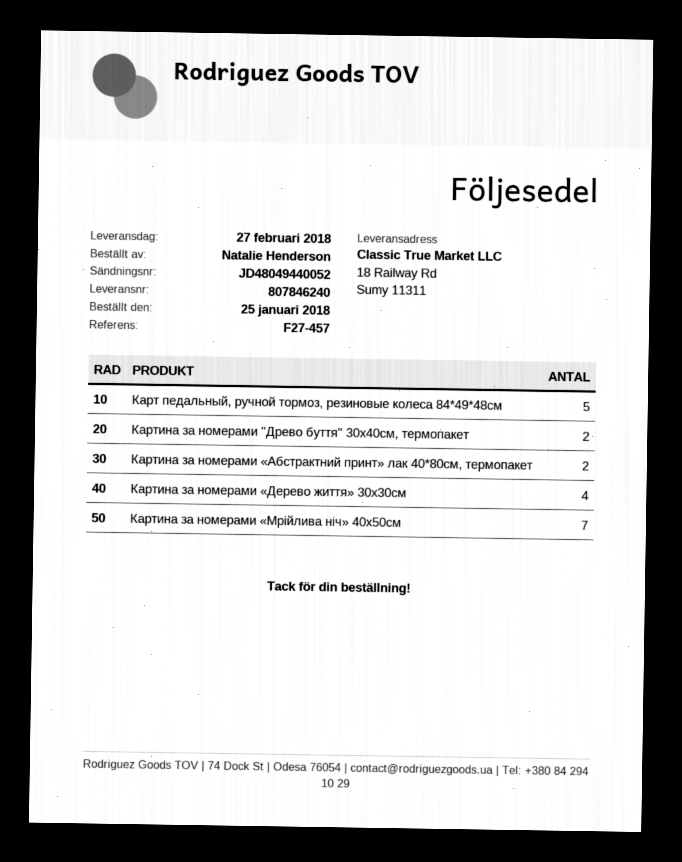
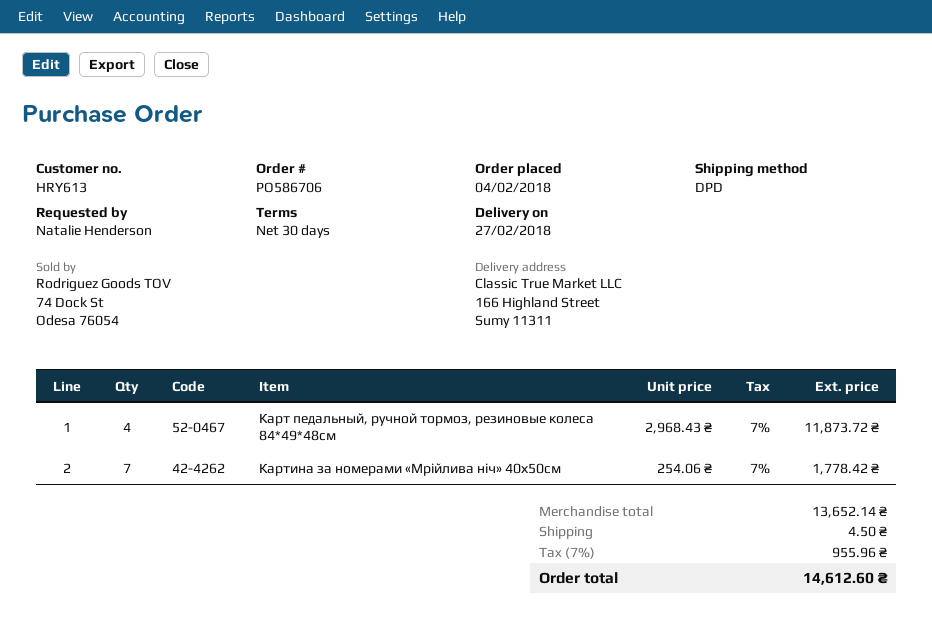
order date: 2018-01-25 -> 2018-02-04
ship to: 18 Railway Rd, Sumy 11311 -> 166 Highland Street, Sumy 11311
Карт педальный, ручной тормоз, резиновые колеса 84*49*48см: 5 -> 4
Картина за номерами "Древо буття" 30х40см, термопакет: 2 -> none
Картина за номерами «Абстрактний принт» лак 40*80см, термопакет: 2 -> none
Картина за номерами «Дерево життя» 30х30см: 4 -> none

